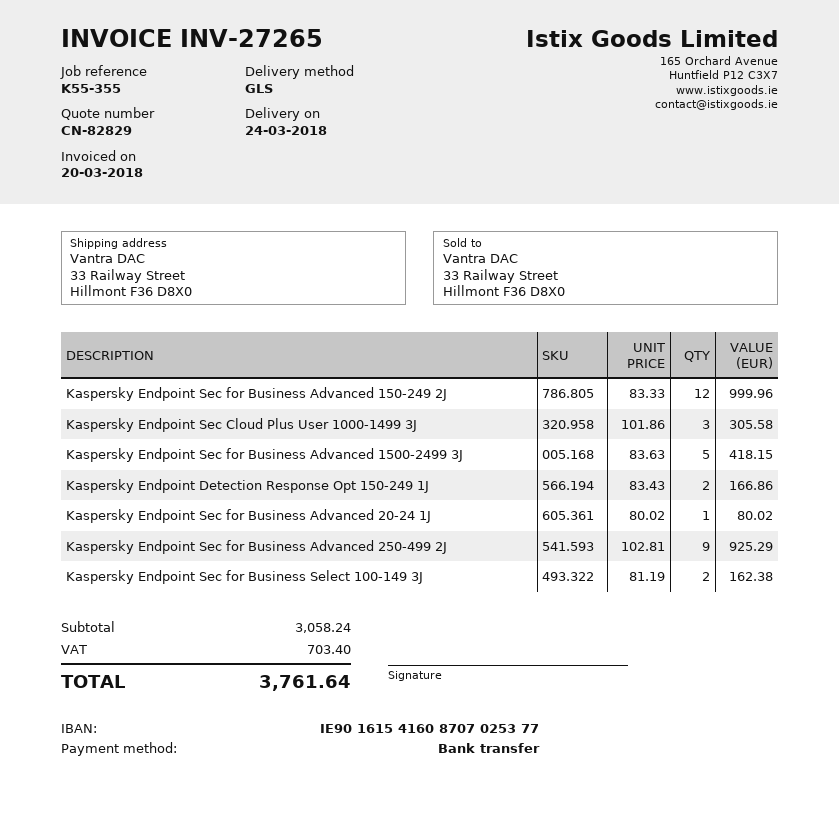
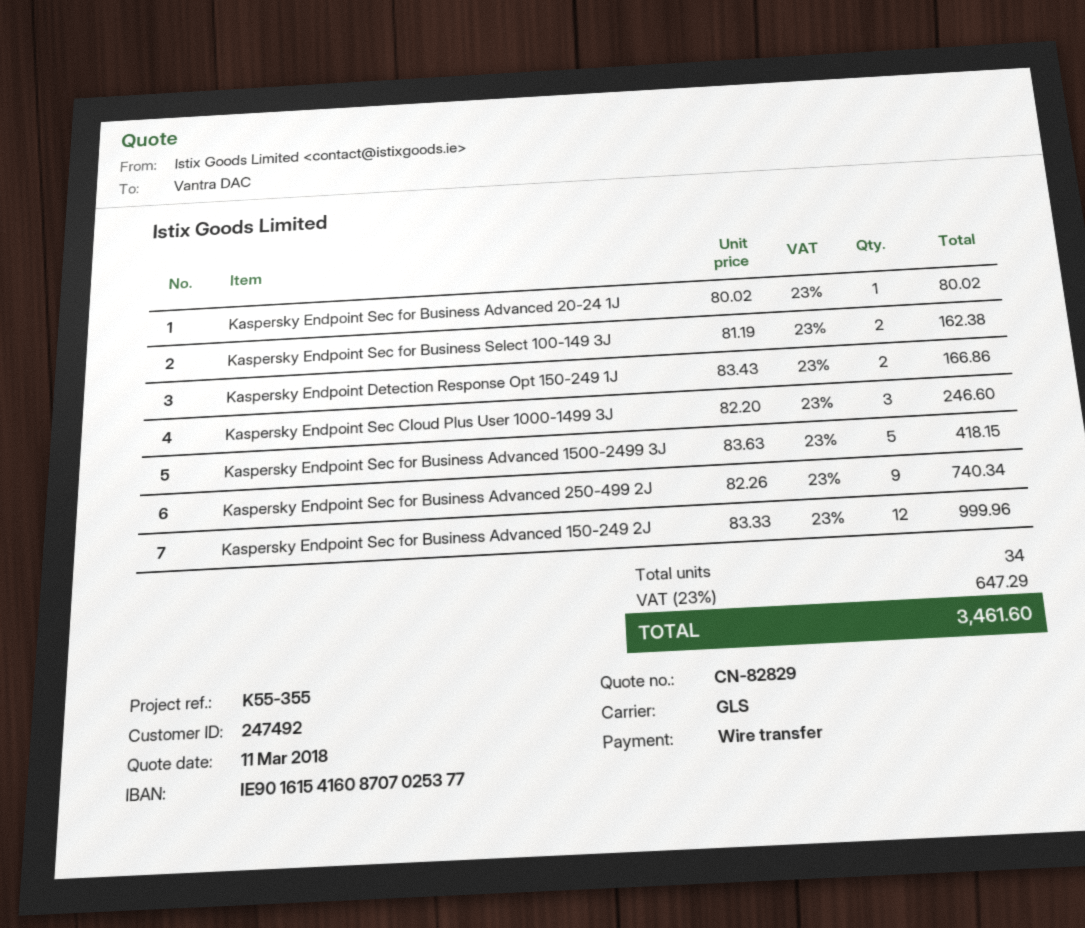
Kaspersky Endpoint Sec Cloud Plus User 1000-1499 3J: 3 x 101.86 = 305.58 -> 3 x 82.20 = 246.60
Kaspersky Endpoint Sec for Business Advanced 250-499 2J: 9 x 102.81 = 925.29 -> 9 x 82.26 = 740.34
tax: 703.40 -> 647.29
total: 3761.64 -> 3461.60

